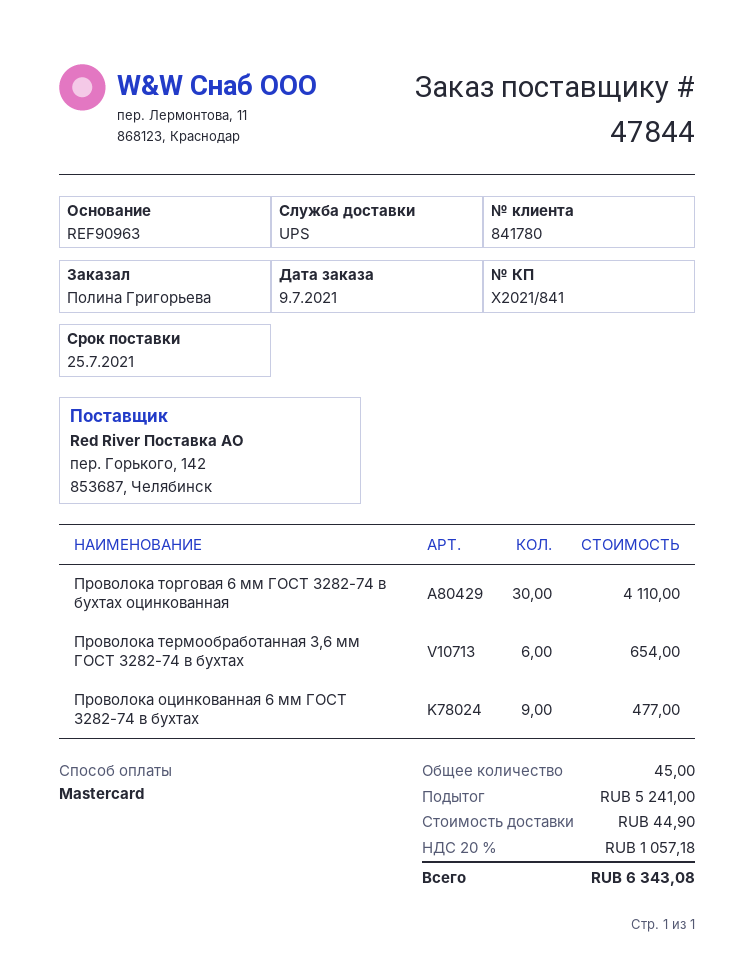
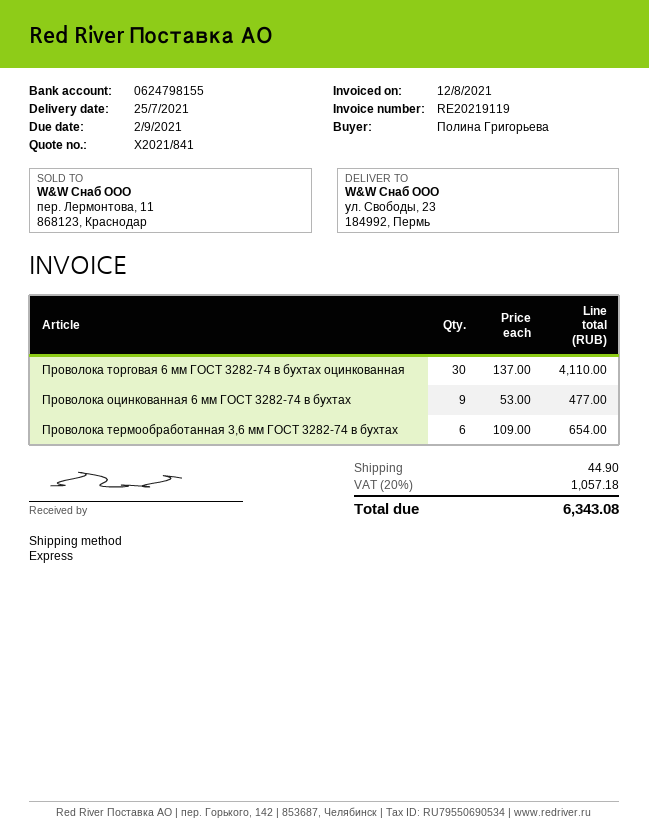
shipping method: UPS -> express

